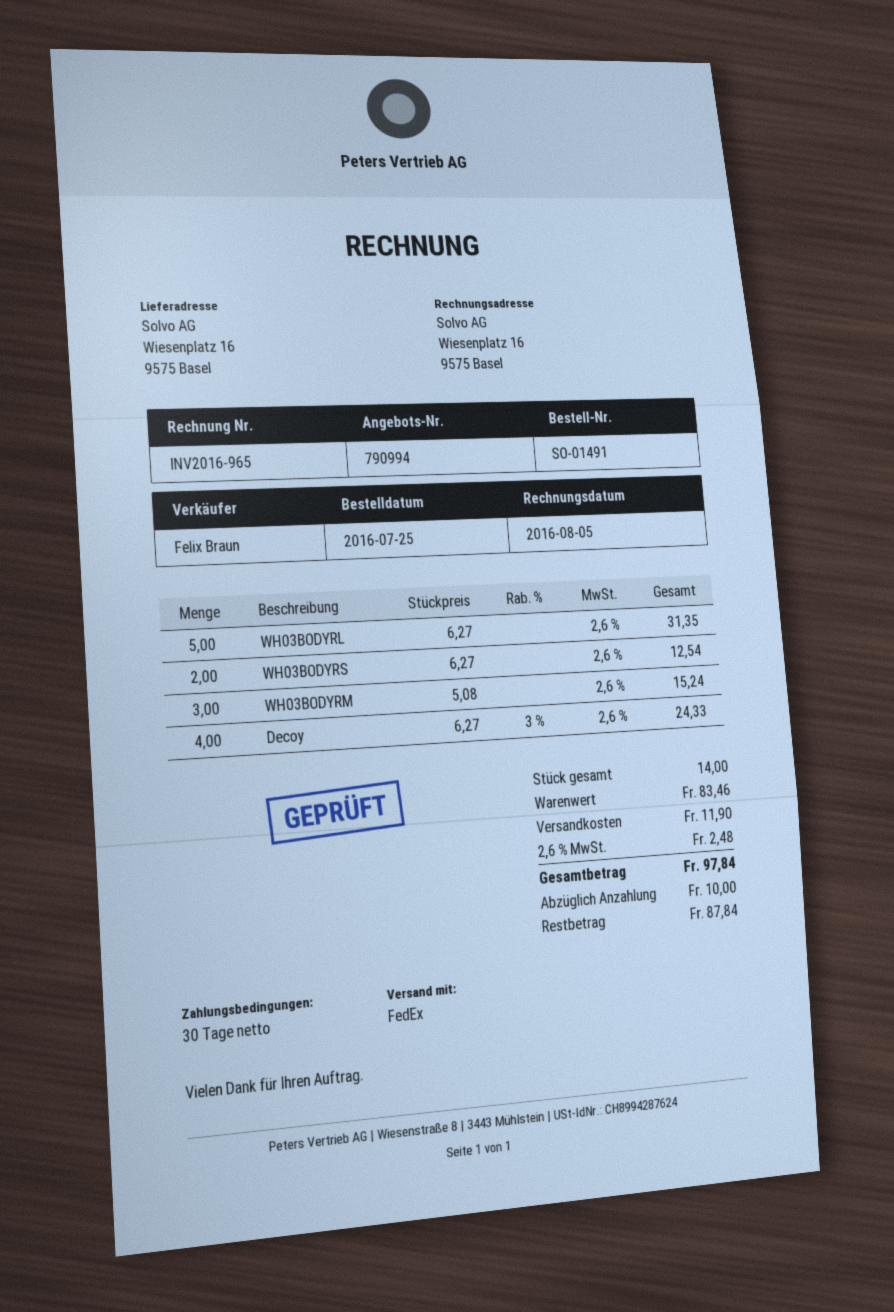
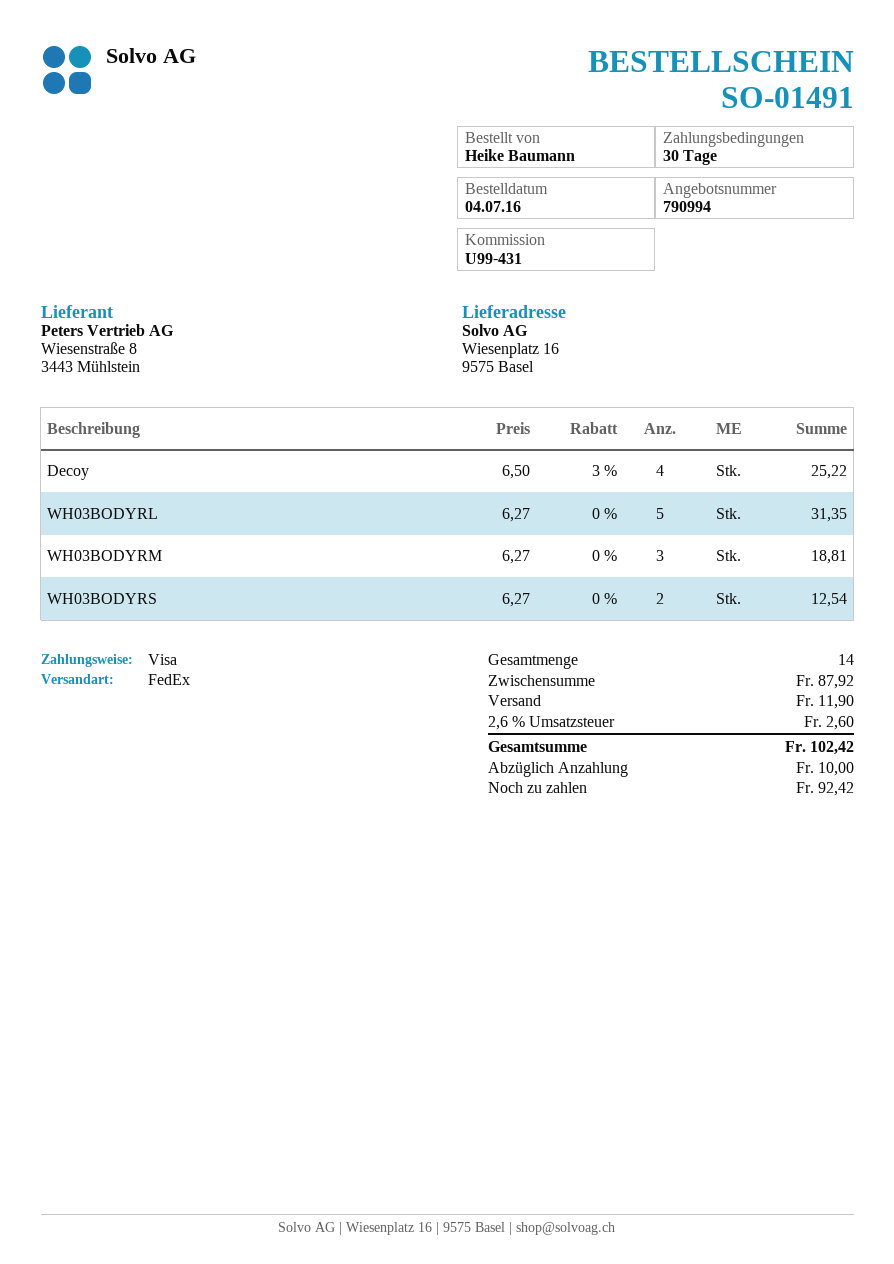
order date: 2016-07-25 -> 2016-07-04
WH03BODYRM: 3 x 5.08 = 15.24 -> 3 x 6.27 = 18.81
Decoy: 4 x 6.27 - 3% = 24.33 -> 4 x 6.50 - 3% = 25.22
subtotal: 83.46 -> 87.92
tax: 2.6% = 2.48 -> 2.6% = 2.60
total: 97.84 -> 102.42
balance: 87.84 -> 92.42

